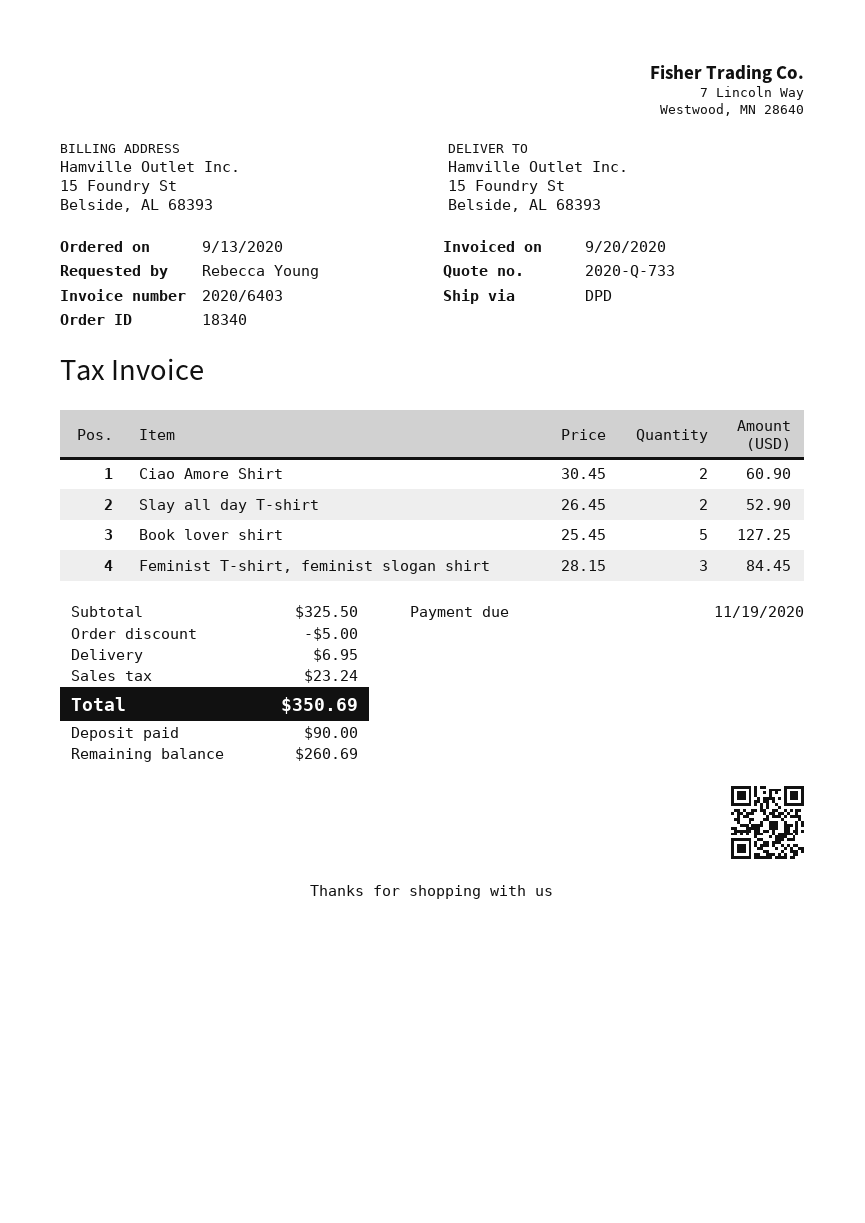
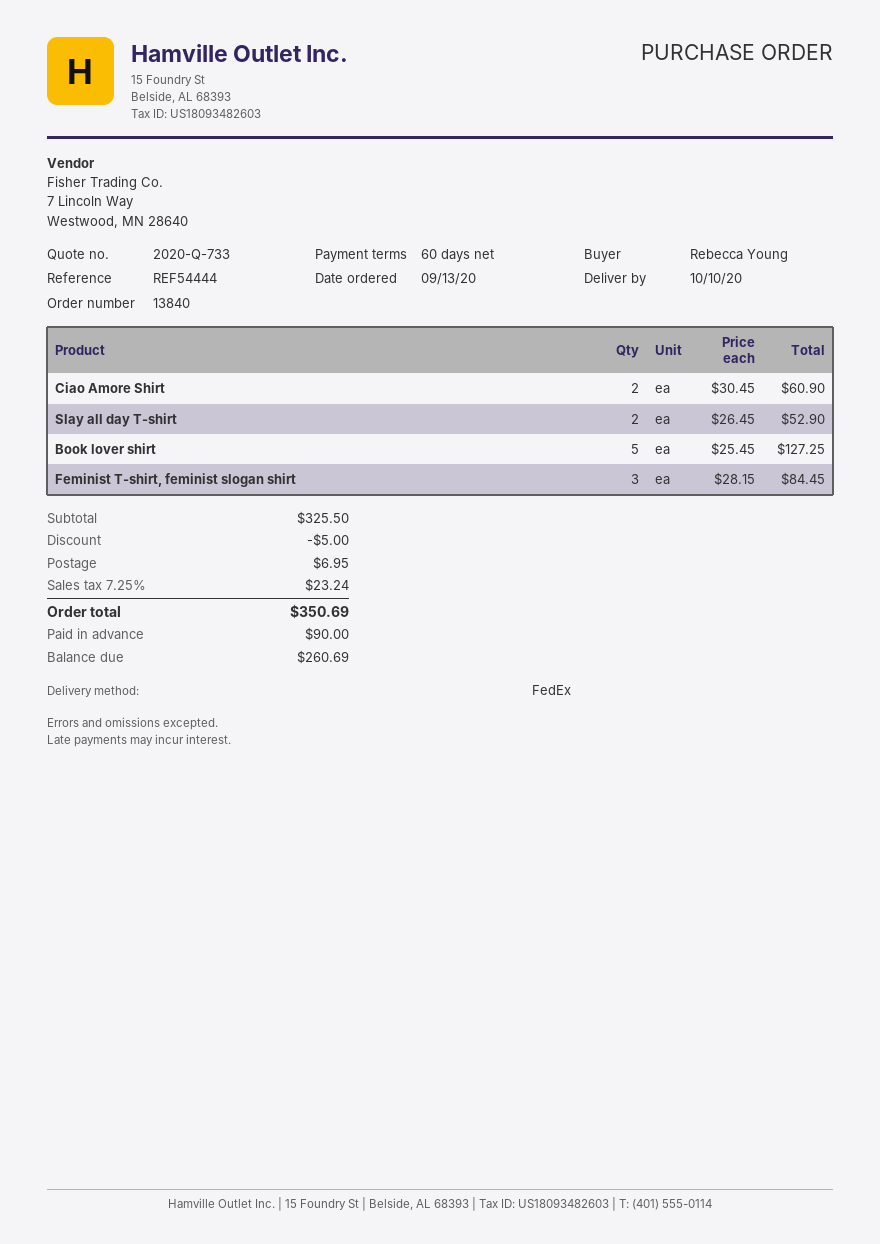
order number: 18340 -> 13840
shipping method: DPD -> FedEx

